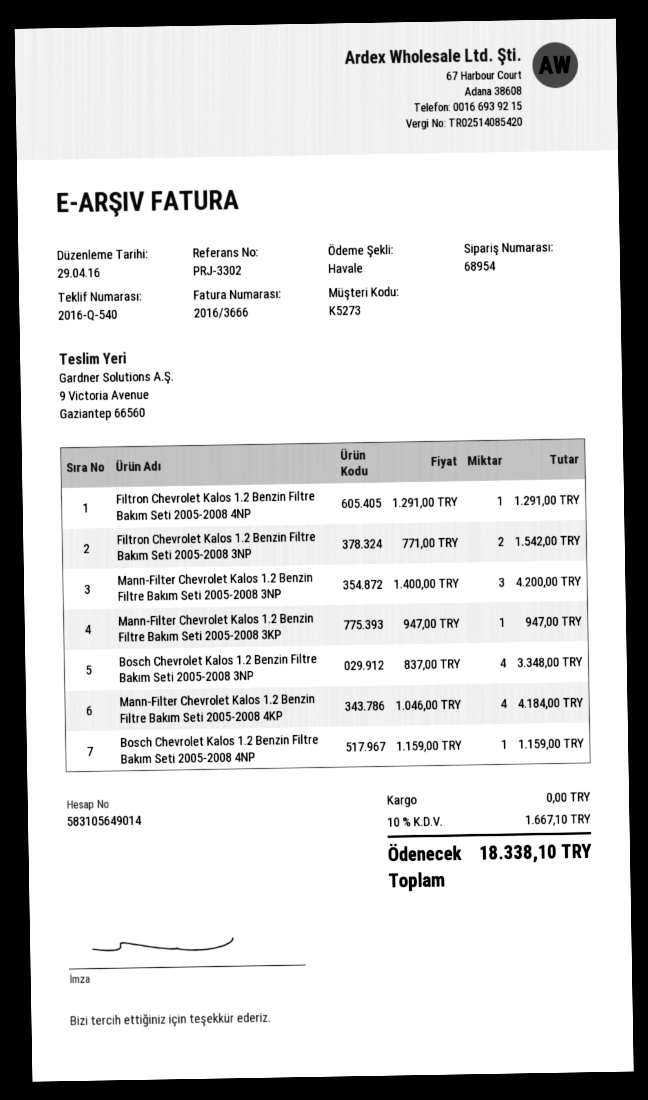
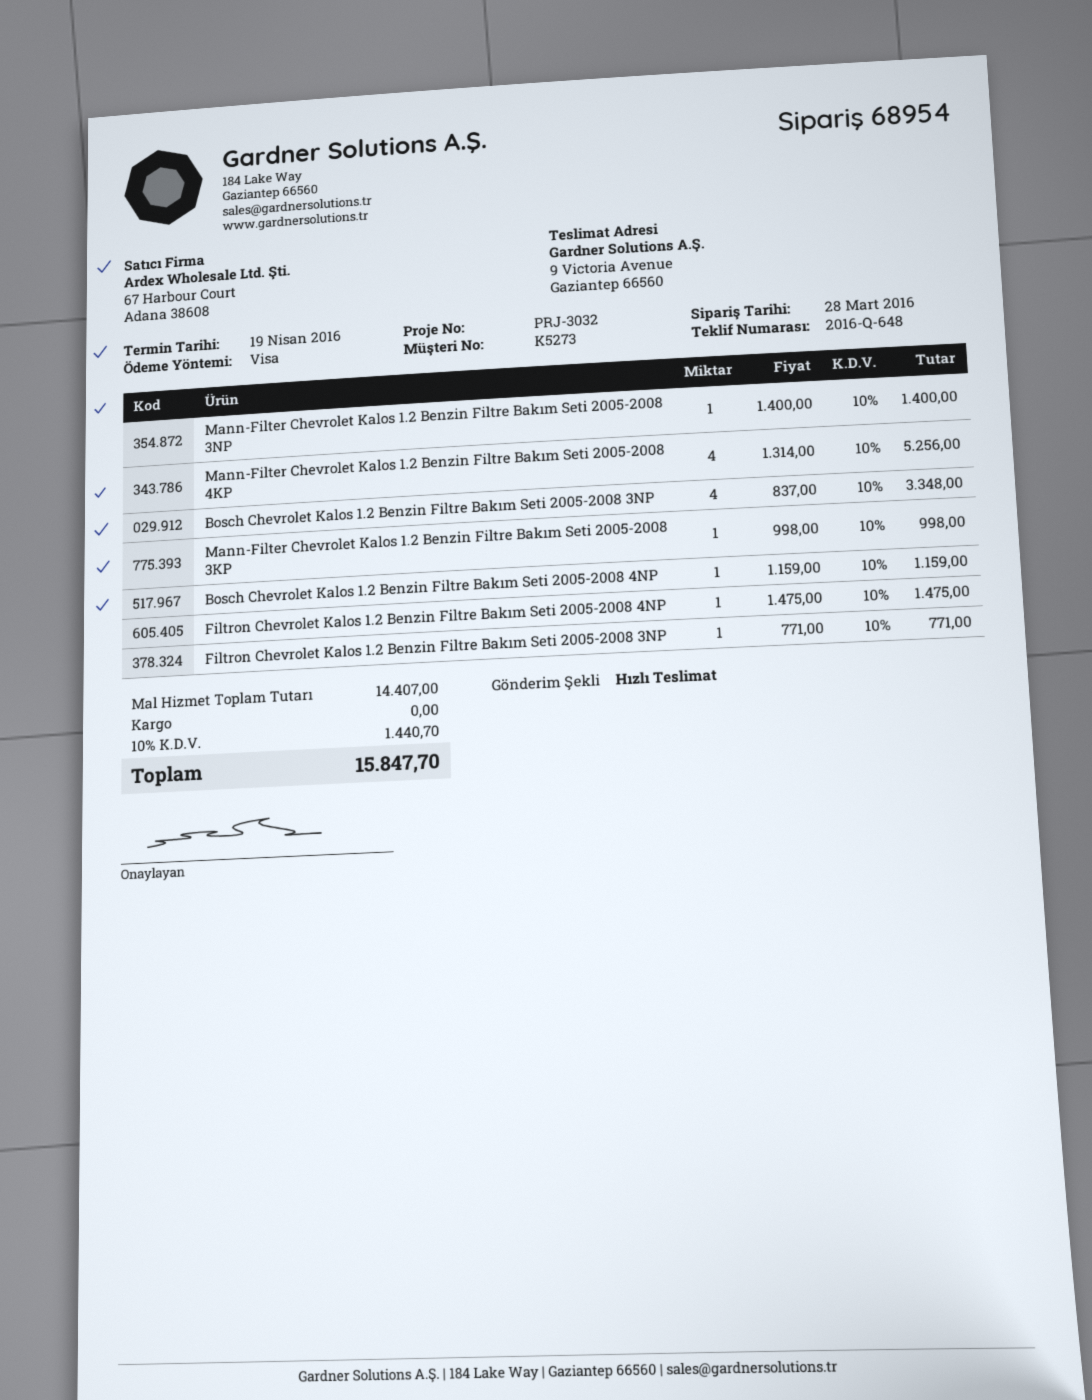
quote number: 2016-Q-540 -> 2016-Q-648
reference: PRJ-3302 -> PRJ-3032
payment method: bank transfer -> Visa
Filtron Chevrolet Kalos 1.2 Benzin Filtre Bakım Seti 2005-2008 4NP: 1 x 1291.00 = 1291.00 -> 1 x 1475.00 = 1475.00
Filtron Chevrolet Kalos 1.2 Benzin Filtre Bakım Seti 2005-2008 3NP: 2 x 771.00 = 1542.00 -> 1 x 771.00 = 771.00
Mann-Filter Chevrolet Kalos 1.2 Benzin Filtre Bakım Seti 2005-2008 3NP: 3 x 1400.00 = 4200.00 -> 1 x 1400.00 = 1400.00
Mann-Filter Chevrolet Kalos 1.2 Benzin Filtre Bakım Seti 2005-2008 3KP: 1 x 947.00 = 947.00 -> 1 x 998.00 = 998.00
Mann-Filter Chevrolet Kalos 1.2 Benzin Filtre Bakım Seti 2005-2008 4KP: 4 x 1046.00 = 4184.00 -> 4 x 1314.00 = 5256.00
tax: 10% = 1667.10 -> 10% = 1440.70
total: 18338.10 -> 15847.70

